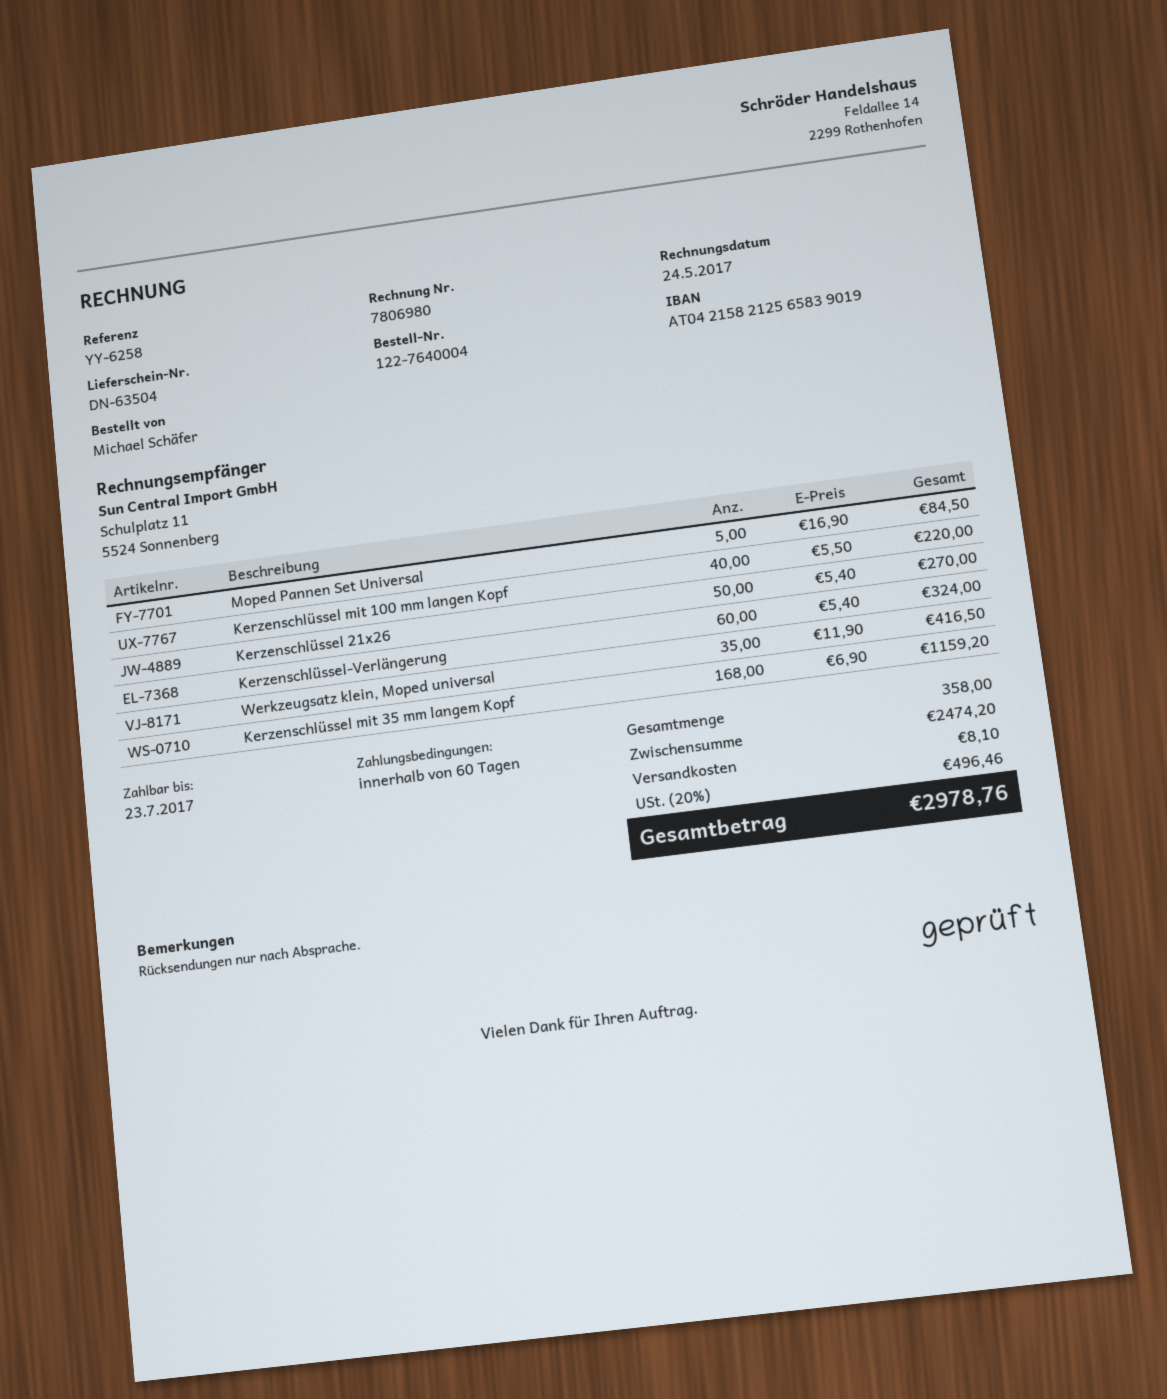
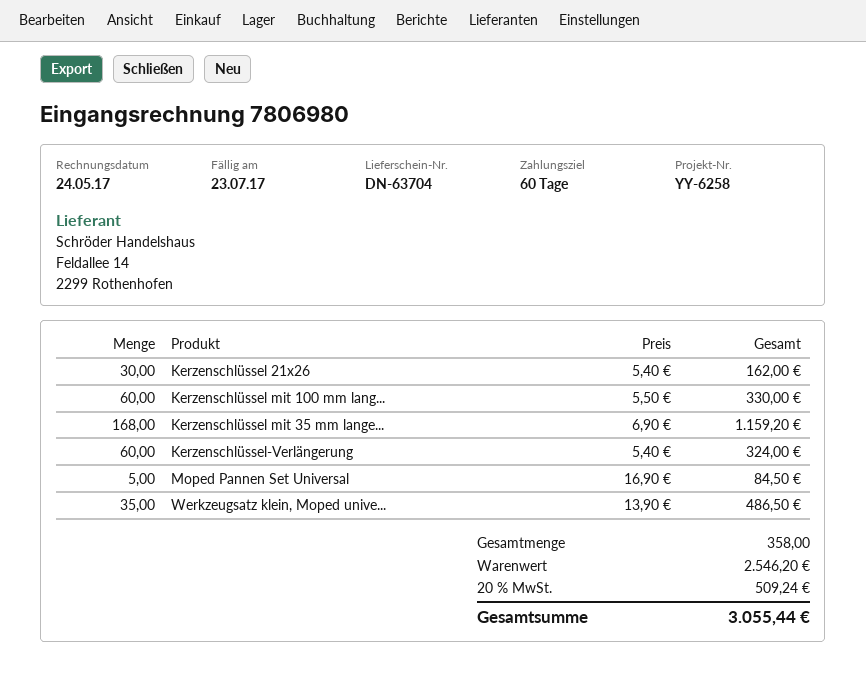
delivery note number: DN-63504 -> DN-63704
Kerzenschlüssel mit 100 mm langen Kopf: 40 x 5.50 = 220.00 -> 60 x 5.50 = 330.00
Kerzenschlüssel 21x26: 50 x 5.40 = 270.00 -> 30 x 5.40 = 162.00
Werkzeugsatz klein, Moped universal: 35 x 11.90 = 416.50 -> 35 x 13.90 = 486.50
subtotal: 2474.20 -> 2546.20
shipping: 8.10 -> none
tax: 20% = 496.46 -> 20% = 509.24
total: 2978.76 -> 3055.44

